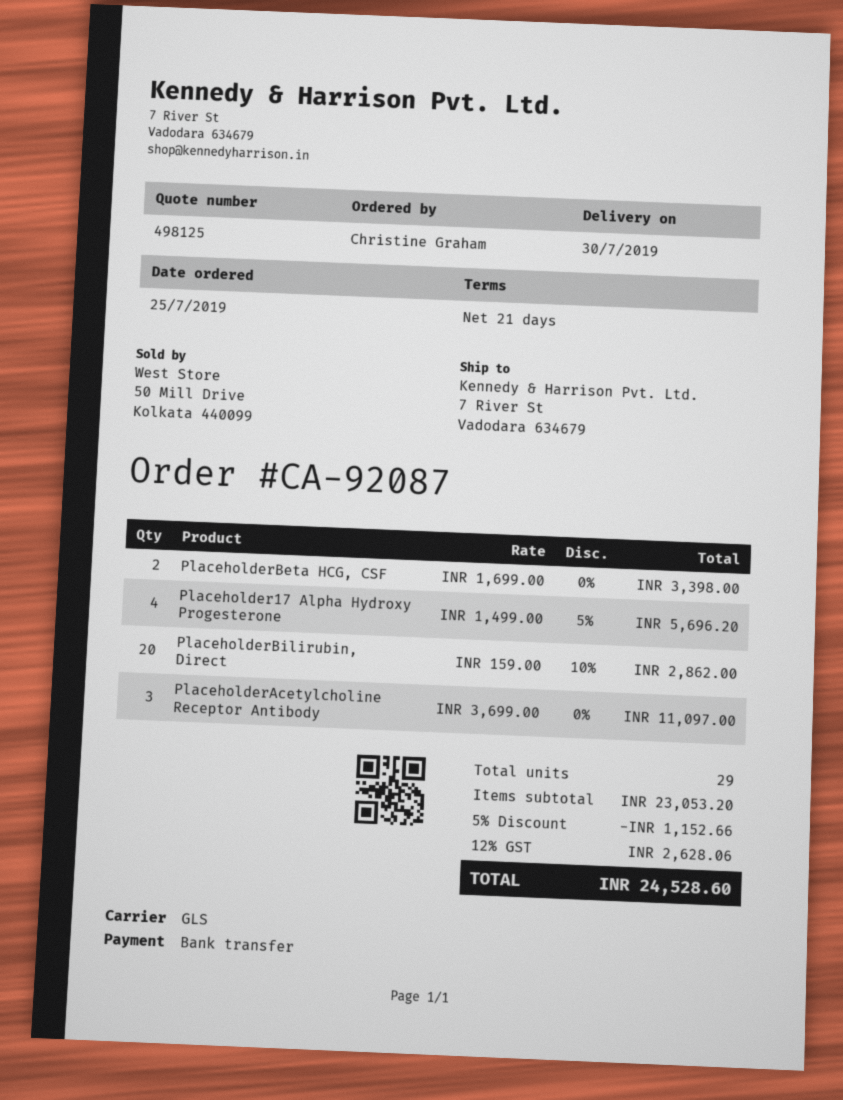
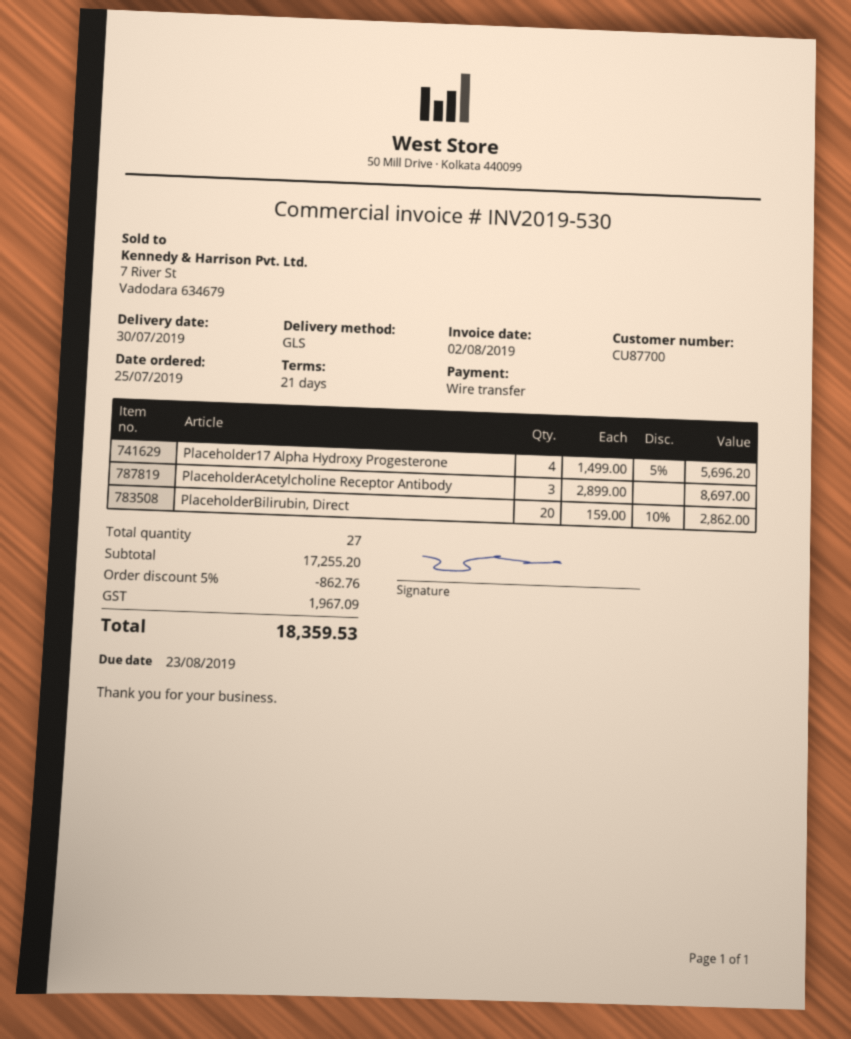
PlaceholderBeta HCG, CSF: 2 x 1699.00 = 3398.00 -> none
PlaceholderAcetylcholine Receptor Antibody: 3 x 3699.00 = 11097.00 -> 3 x 2899.00 = 8697.00
total quantity: 29 -> 27
subtotal: 23053.20 -> 17255.20
discount: 5% = 1152.66 -> 5% = 862.76
tax: 2628.06 -> 1967.09
total: 24528.60 -> 18359.53

